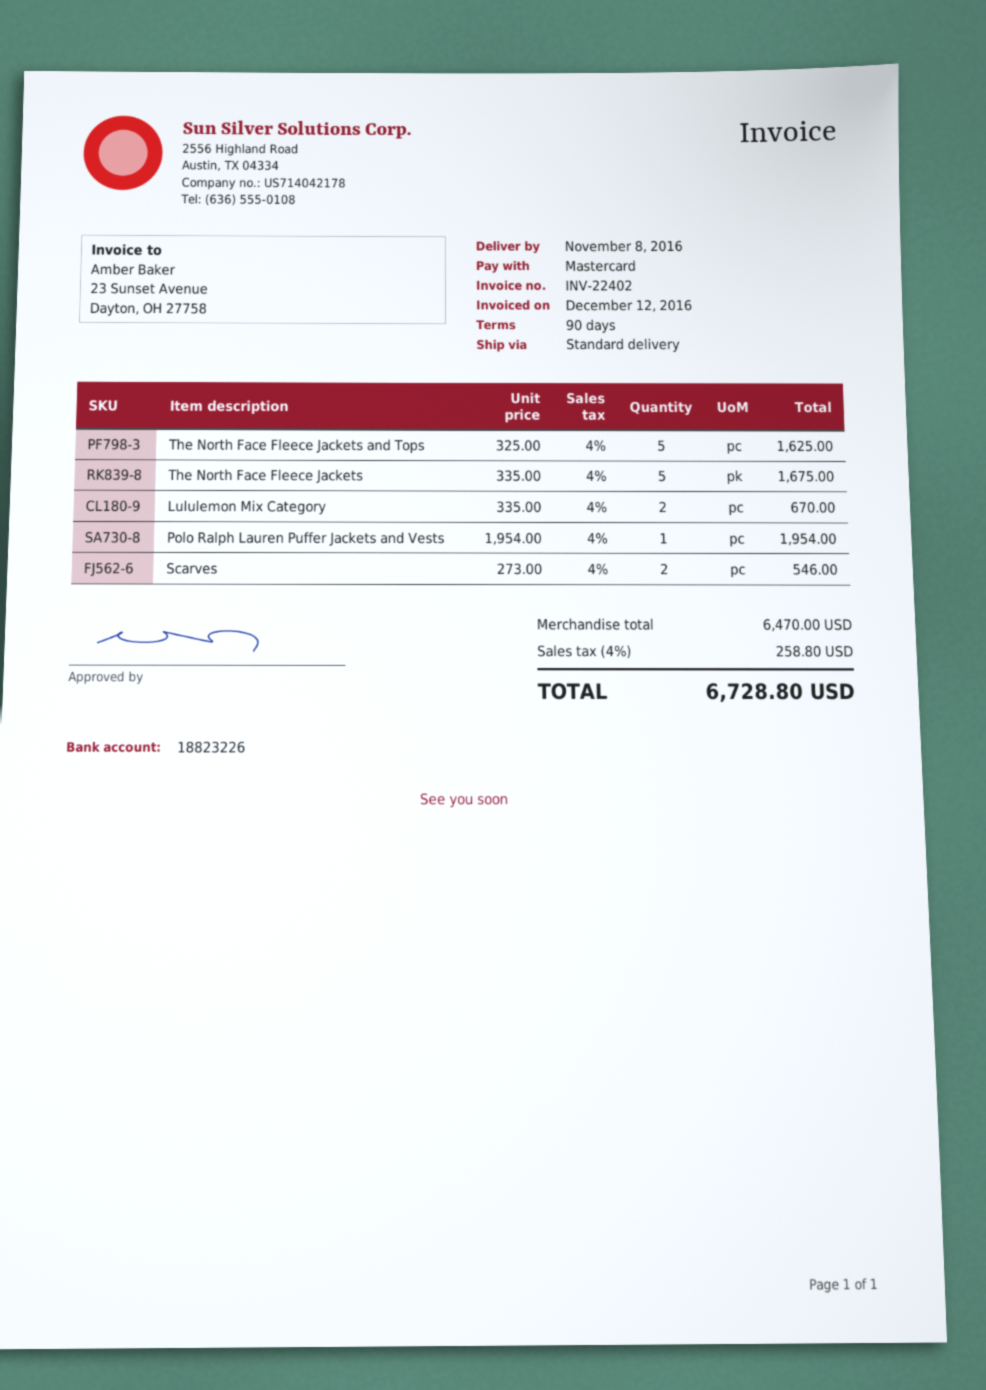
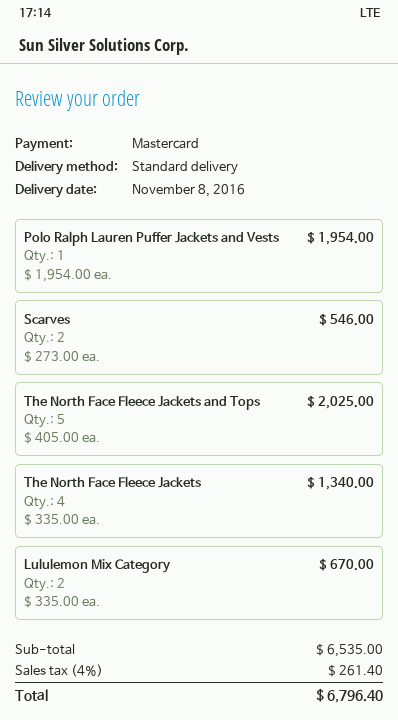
The North Face Fleece Jackets and Tops: 5 x 325.00 = 1625.00 -> 5 x 405.00 = 2025.00
The North Face Fleece Jackets: 5 x 335.00 = 1675.00 -> 4 x 335.00 = 1340.00
subtotal: 6470.00 -> 6535.00
tax: 4% = 258.80 -> 4% = 261.40
total: 6728.80 -> 6796.40

